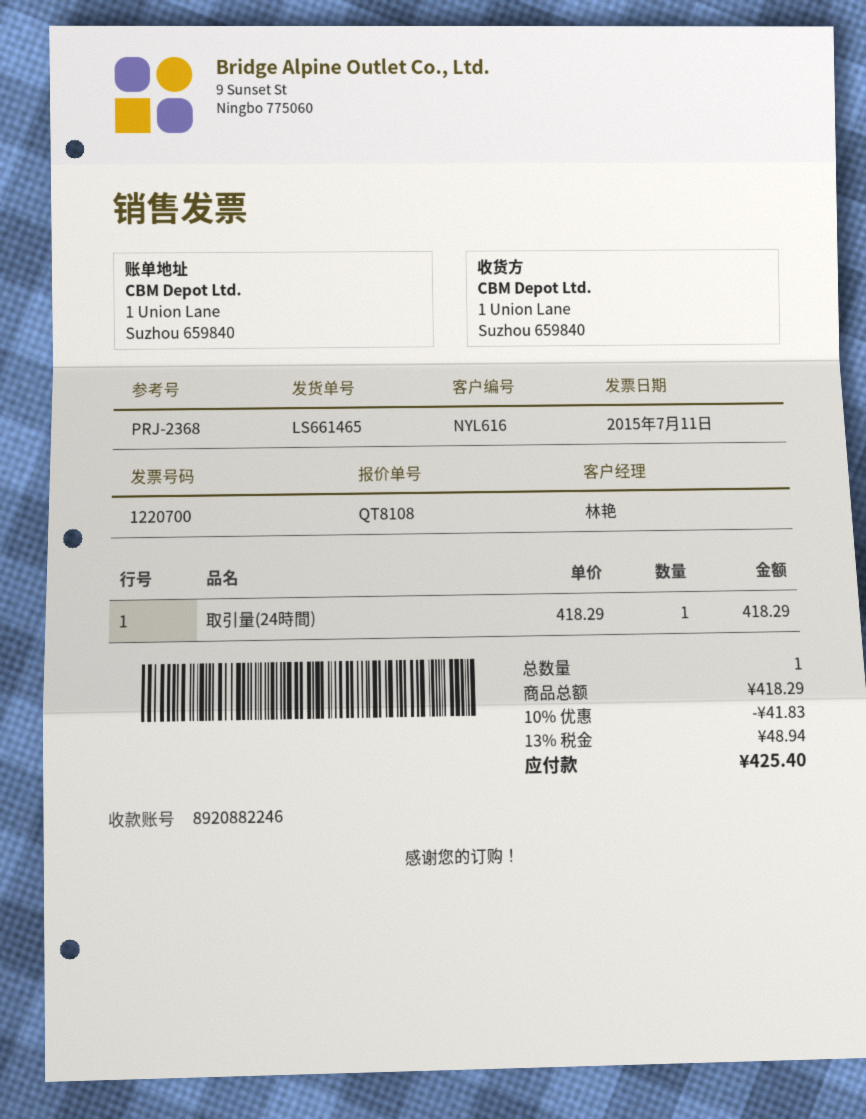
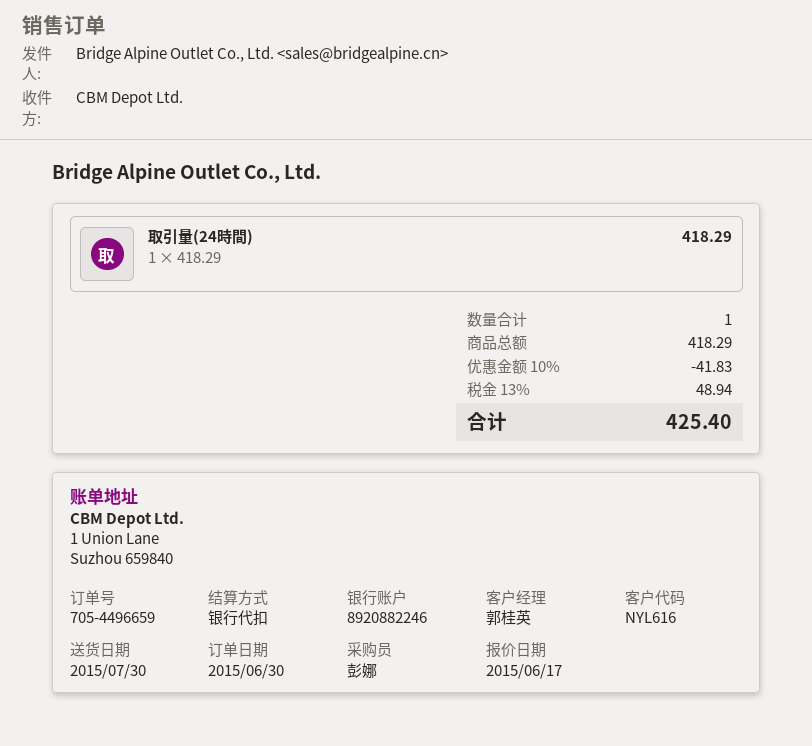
sales rep: 林艳 -> 郭桂英

